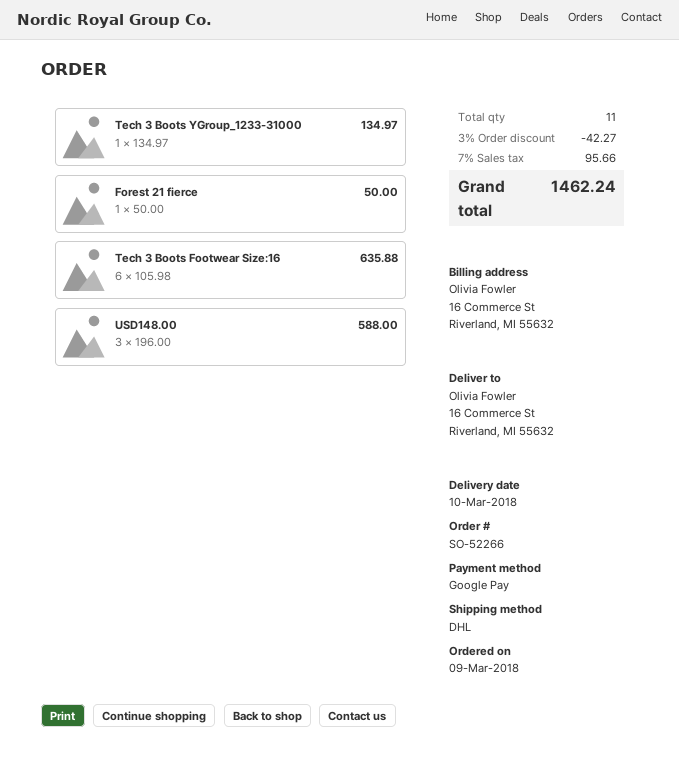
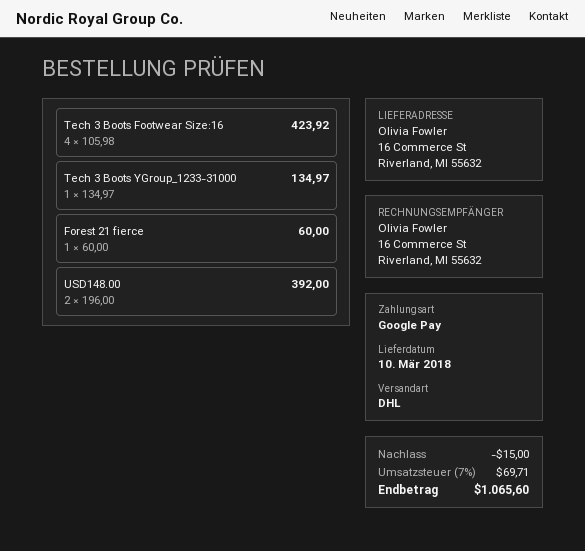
Forest 21 fierce: 1 x 50.00 = 50.00 -> 1 x 60.00 = 60.00
Tech 3 Boots Footwear Size:16: 6 x 105.98 = 635.88 -> 4 x 105.98 = 423.92
USD148.00: 3 x 196.00 = 588.00 -> 2 x 196.00 = 392.00
discount: 42.27 -> 15.00
tax: 7% = 95.66 -> 7% = 69.71
total: 1462.24 -> 1065.60

